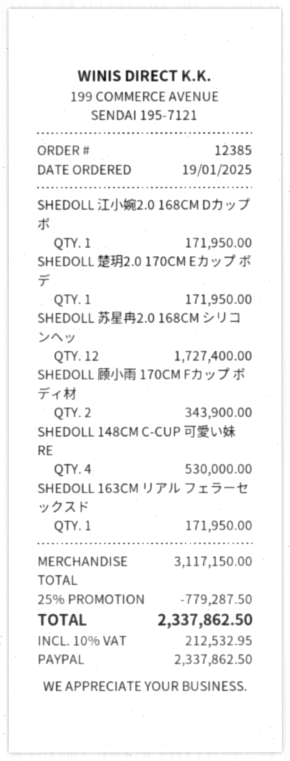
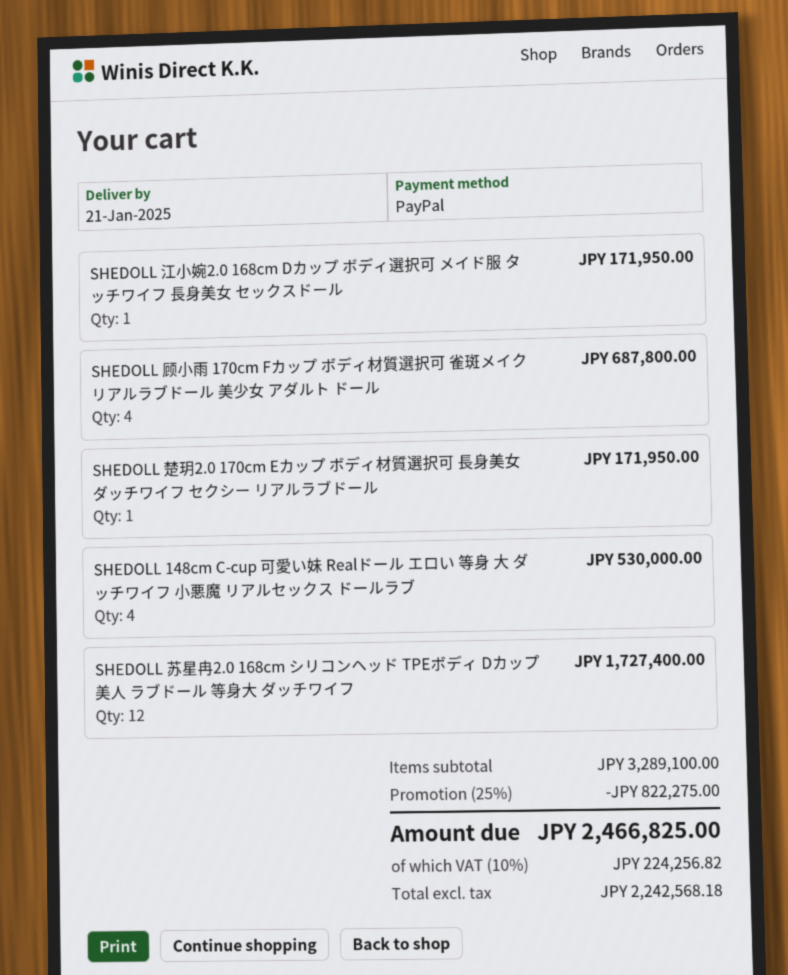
SHEDOLL 顾小雨 170CM Fカップ ボディ材: 2 for 343900.00 -> 4 for 687800.00
SHEDOLL 163CM リアル フェラーセックスド: 1 for 171950.00 -> none
subtotal: 3117150.00 -> 3289100.00
discount: 25% = 779287.50 -> 25% = 822275.00
tax: 10% = 212532.95 -> 10% = 224256.82
total: 2337862.50 -> 2466825.00

